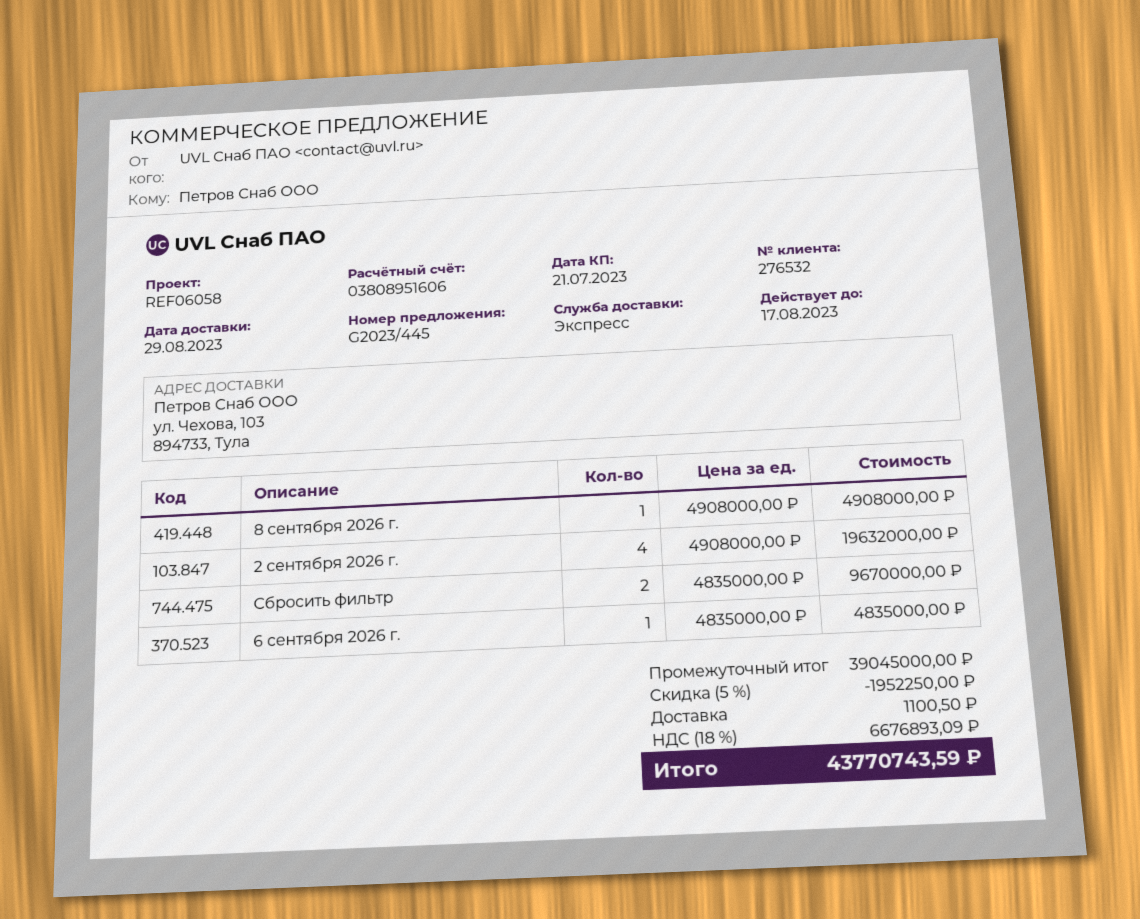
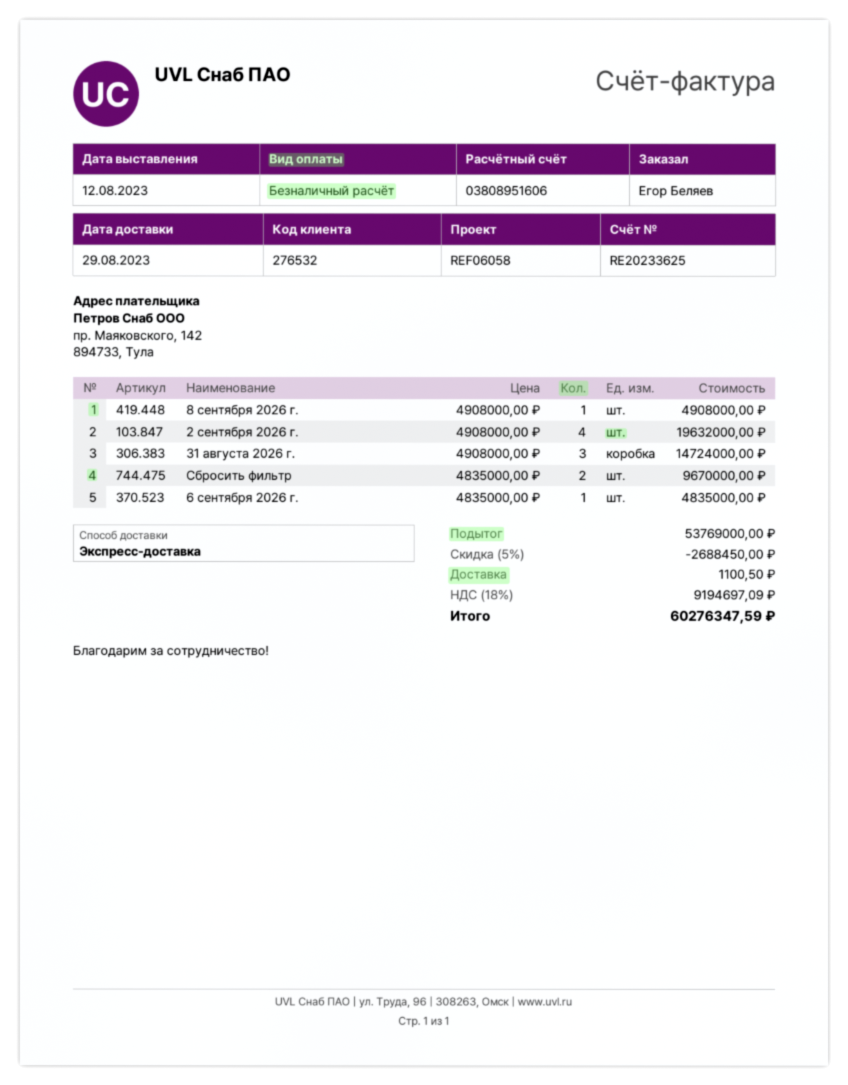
31 августа 2026 г.: none -> 3 x 4908000.00 = 14724000.00
subtotal: 39045000.00 -> 53769000.00
discount: 5% = 1952250.00 -> 5% = 2688450.00
tax: 18% = 6676893.09 -> 18% = 9194697.09
total: 43770743.59 -> 60276347.59

